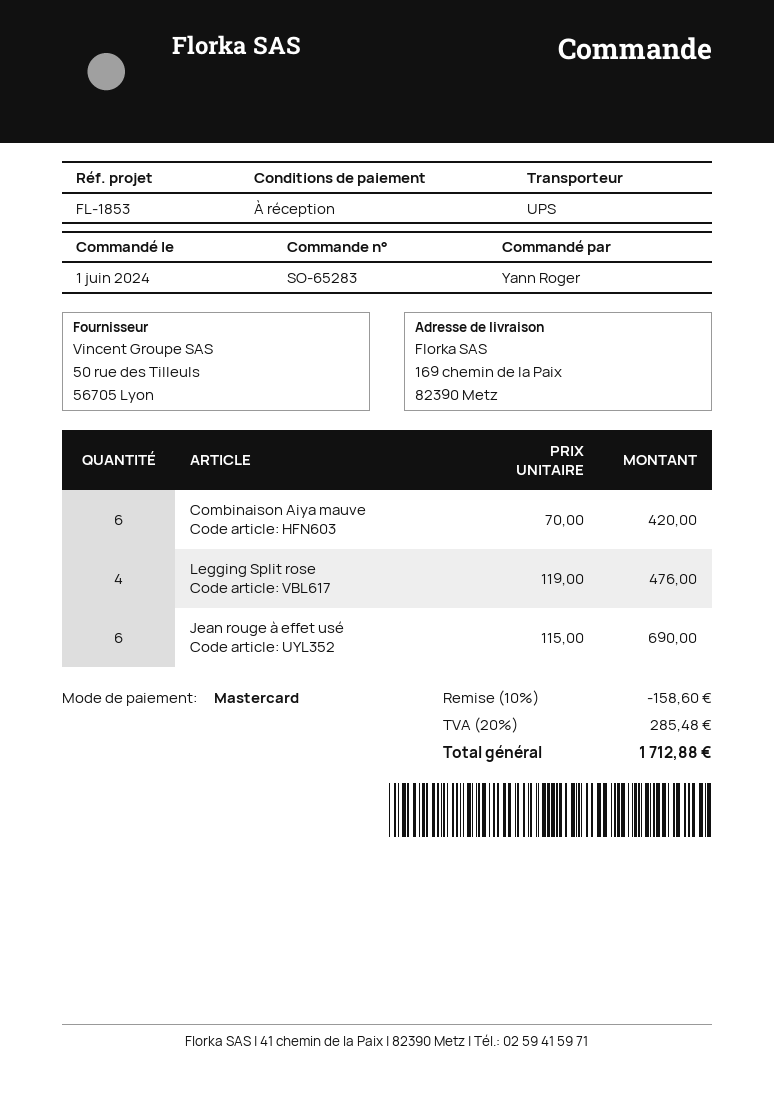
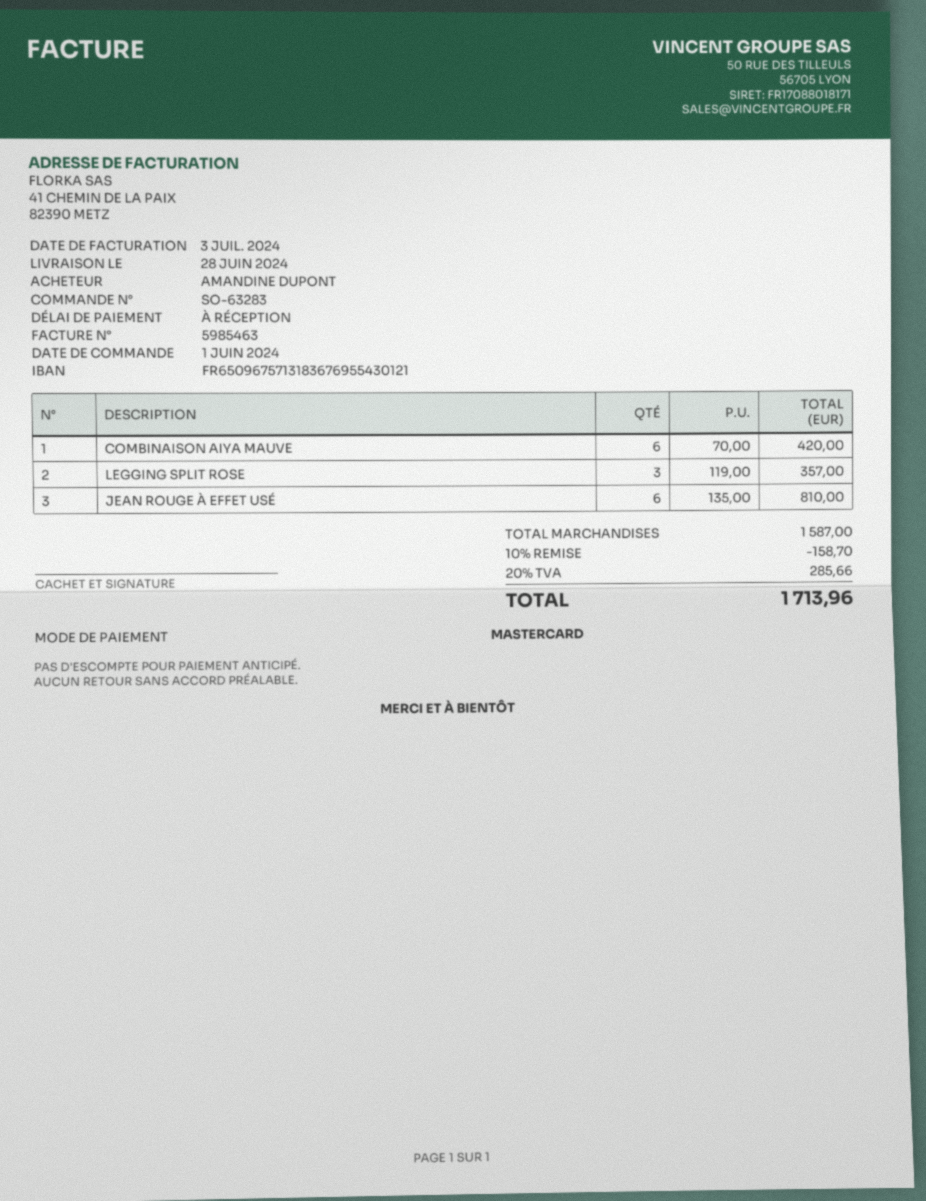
order number: SO-65283 -> SO-63283
ordered by: Yann Roger -> AMANDINE DUPONT
Legging Split rose: 4 x 119.00 = 476.00 -> 3 x 119.00 = 357.00
Jean rouge à effet usé: 6 x 115.00 = 690.00 -> 6 x 135.00 = 810.00
discount: 10% = 158.60 -> 10% = 158.70
tax: 20% = 285.48 -> 20% = 285.66
total: 1712.88 -> 1713.96

